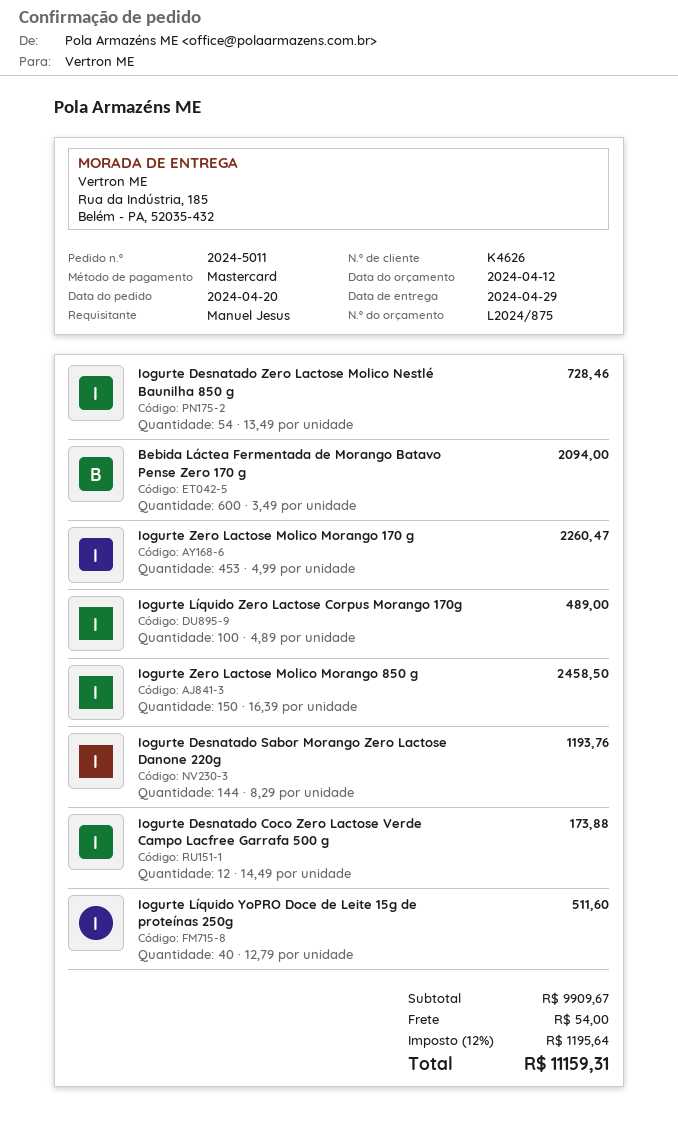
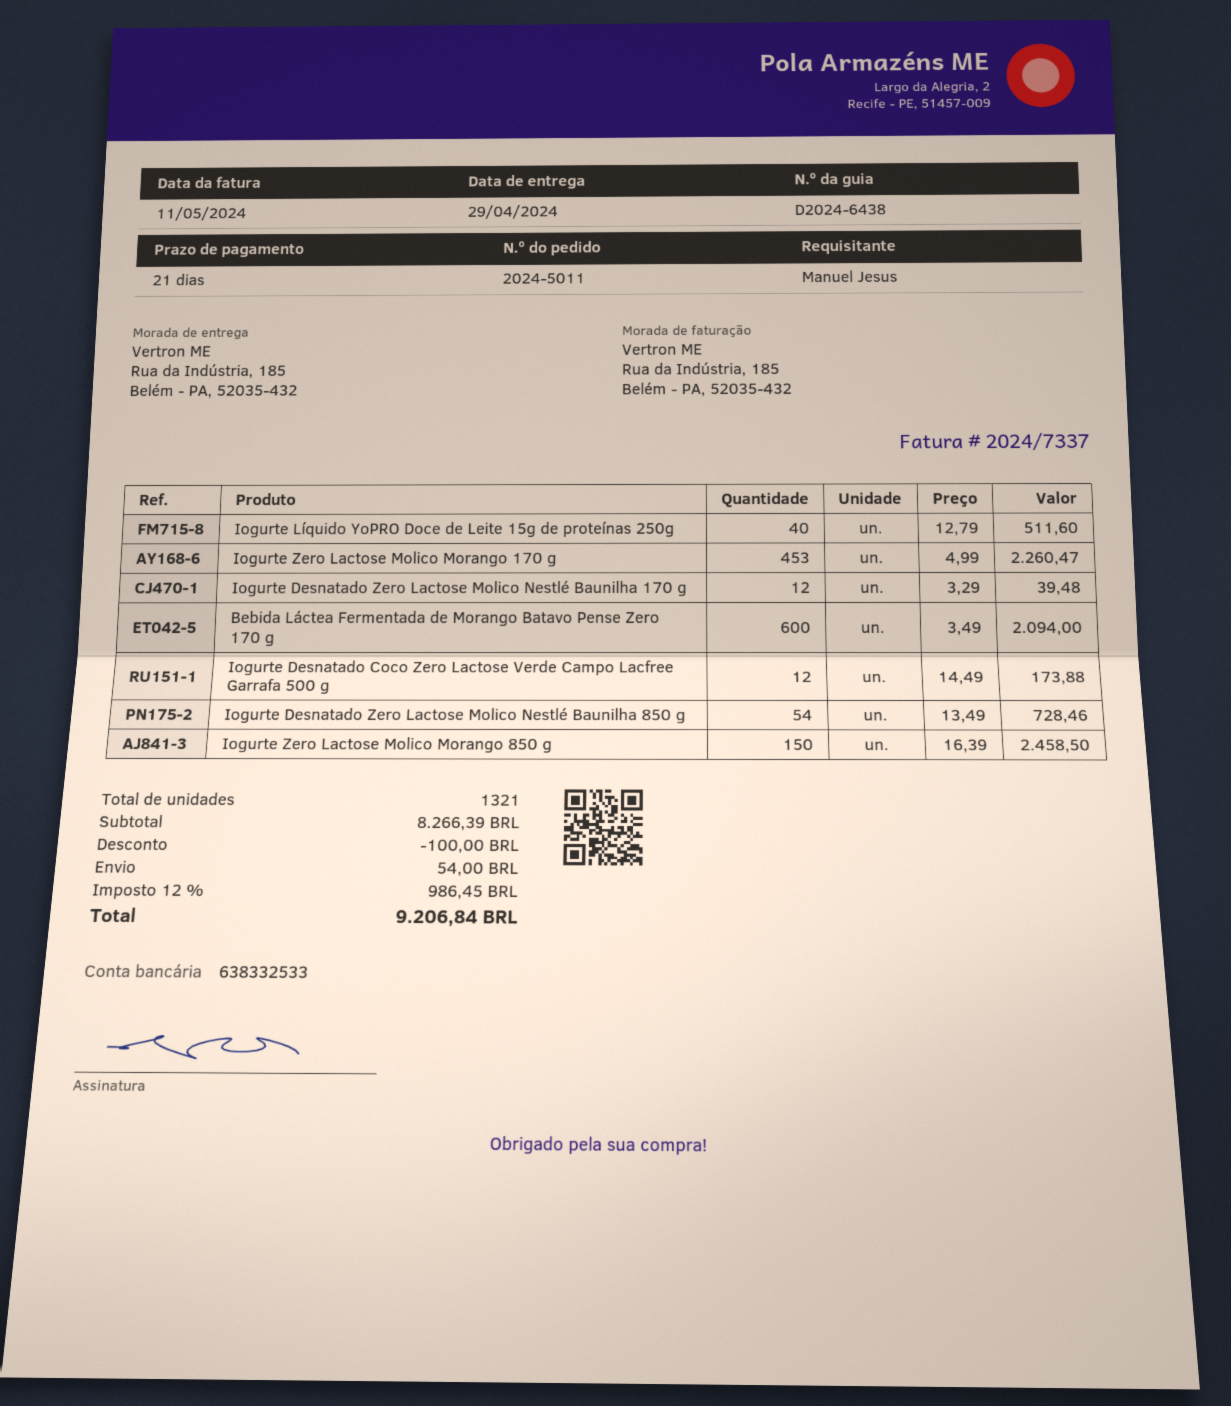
Iogurte Líquido Zero Lactose Corpus Morango 170g: 100 x 4.89 = 489.00 -> none
Iogurte Desnatado Sabor Morango Zero Lactose Danone 220g: 144 x 8.29 = 1193.76 -> none
Iogurte Desnatado Zero Lactose Molico Nestlé Baunilha 170 g: none -> 12 x 3.29 = 39.48
subtotal: 9909.67 -> 8266.39
discount: none -> 100.00
tax: 12% = 1195.64 -> 12% = 986.45
total: 11159.31 -> 9206.84

